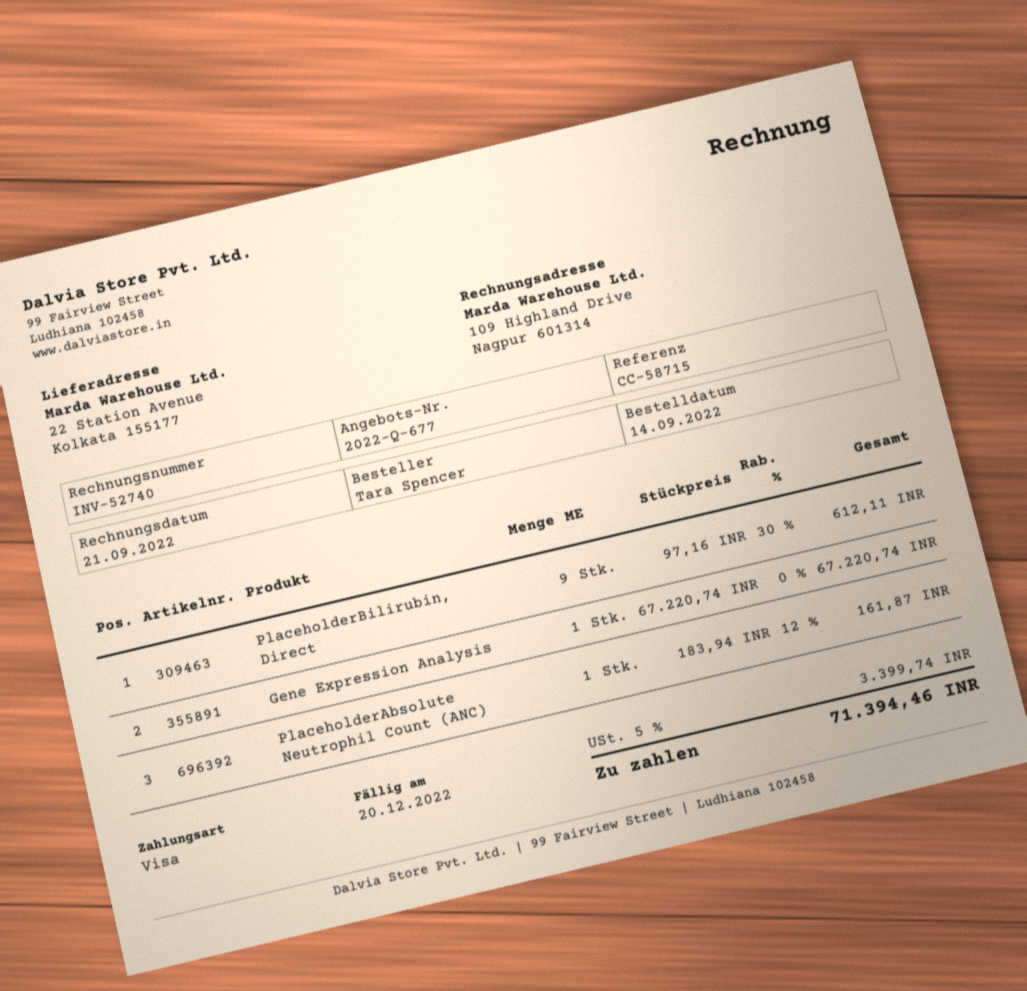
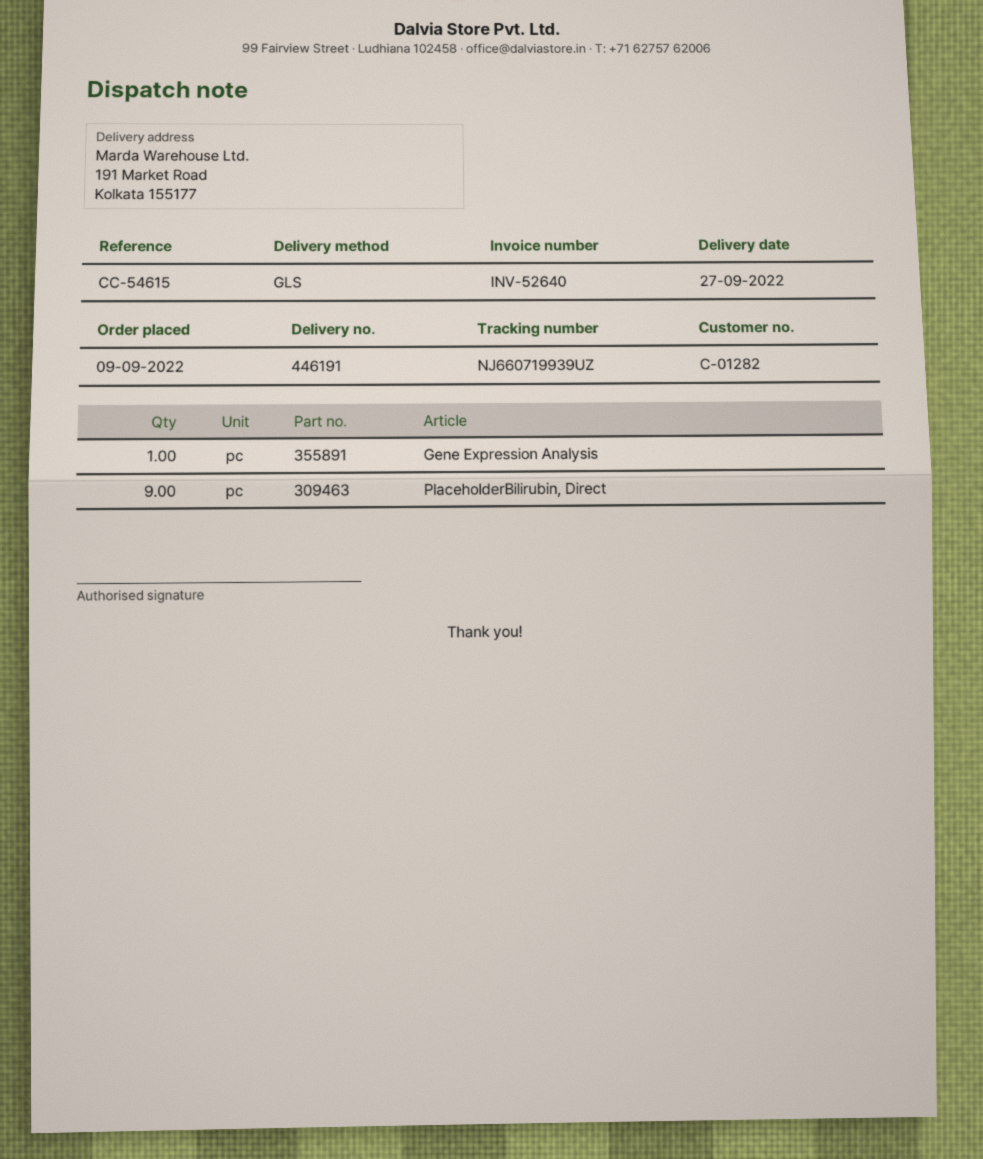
order date: 2022-09-14 -> 2022-09-09
invoice number: INV-52740 -> INV-52640
reference: CC-58715 -> CC-54615
ship to: 22 Station Avenue, Kolkata 155177 -> 191 Market Road, Kolkata 155177
PlaceholderAbsolute Neutrophil Count (ANC): 1 -> none

